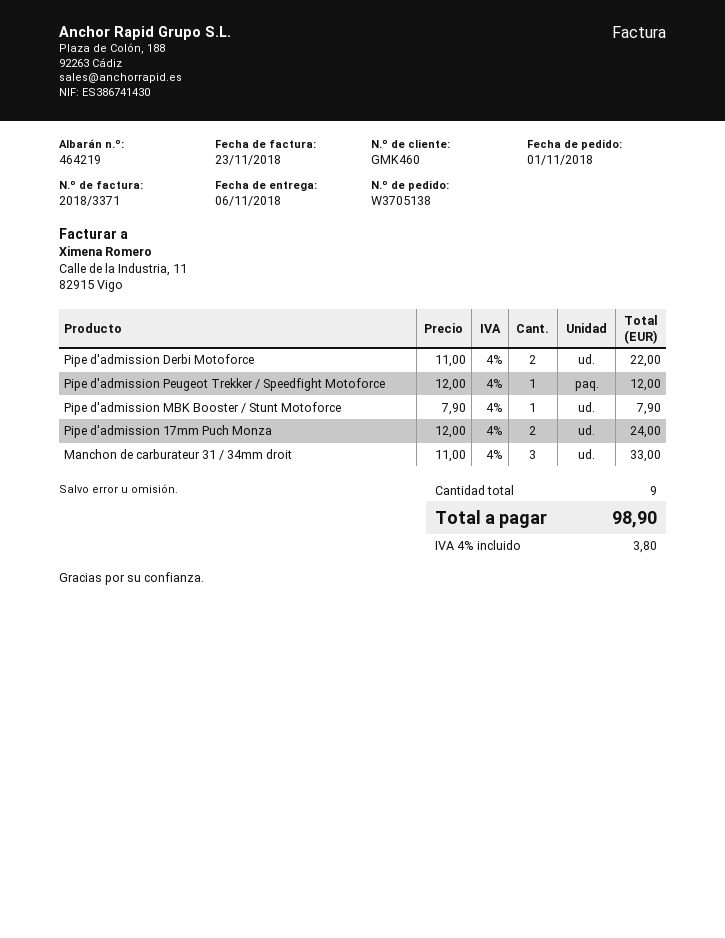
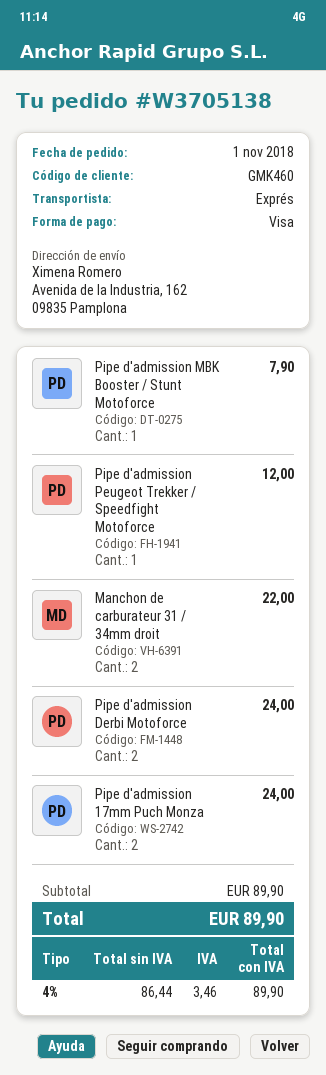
Pipe d'admission Derbi Motoforce: 2 for 22.00 -> 2 for 24.00
Manchon de carburateur 31 / 34mm droit: 3 for 33.00 -> 2 for 22.00
tax: 4% = 3.80 -> 4% = 3.46
total: 98.90 -> 89.90

